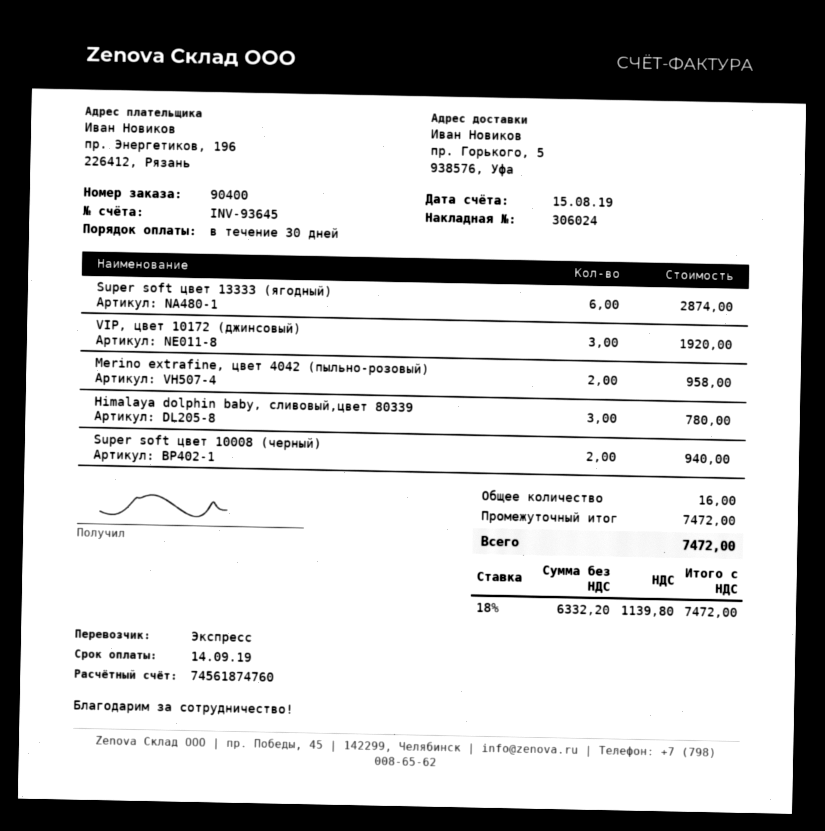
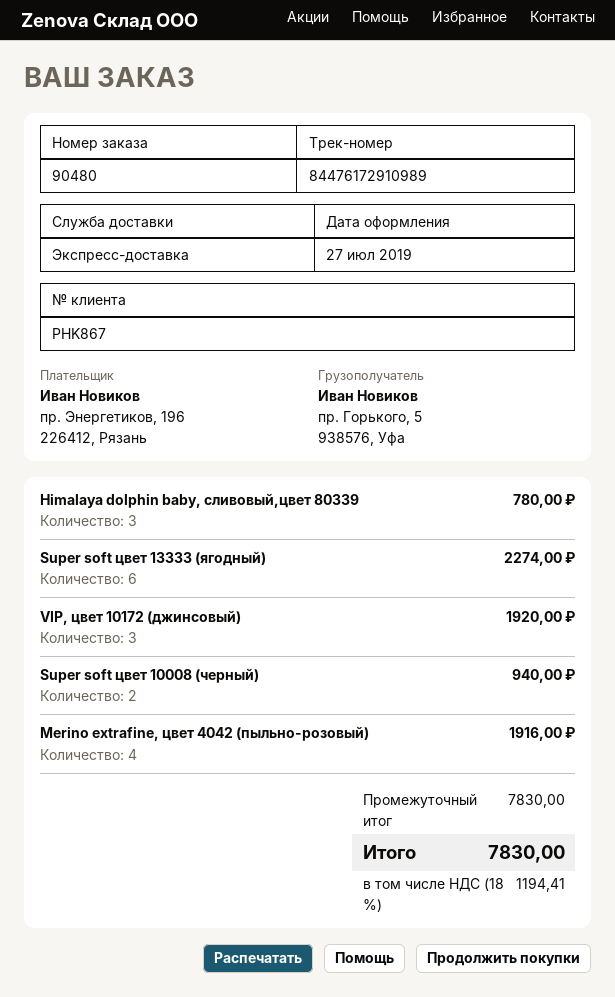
order number: 90400 -> 90480
Super soft цвет 13333 (ягодный): 6 for 2874.00 -> 6 for 2274.00
Merino extrafine, цвет 4042 (пыльно-розовый): 2 for 958.00 -> 4 for 1916.00
subtotal: 7472.00 -> 7830.00
tax: 18% = 1139.80 -> 18% = 1194.41
total: 7472.00 -> 7830.00

